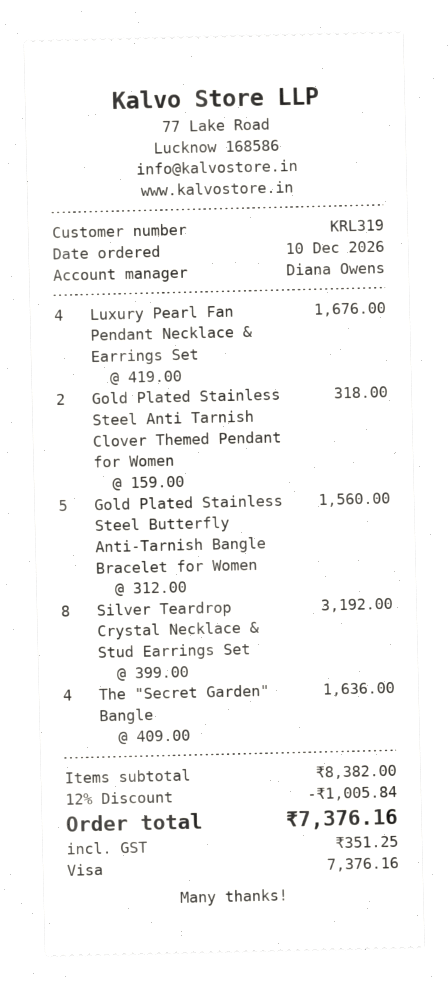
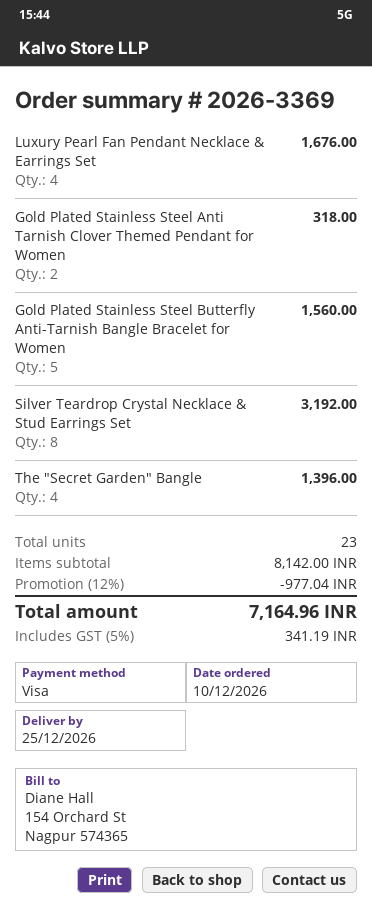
The "Secret Garden" Bangle: 4 for 1636.00 -> 4 for 1396.00
subtotal: 8382.00 -> 8142.00
discount: 12% = 1005.84 -> 12% = 977.04
tax: 351.25 -> 341.19
total: 7376.16 -> 7164.96

